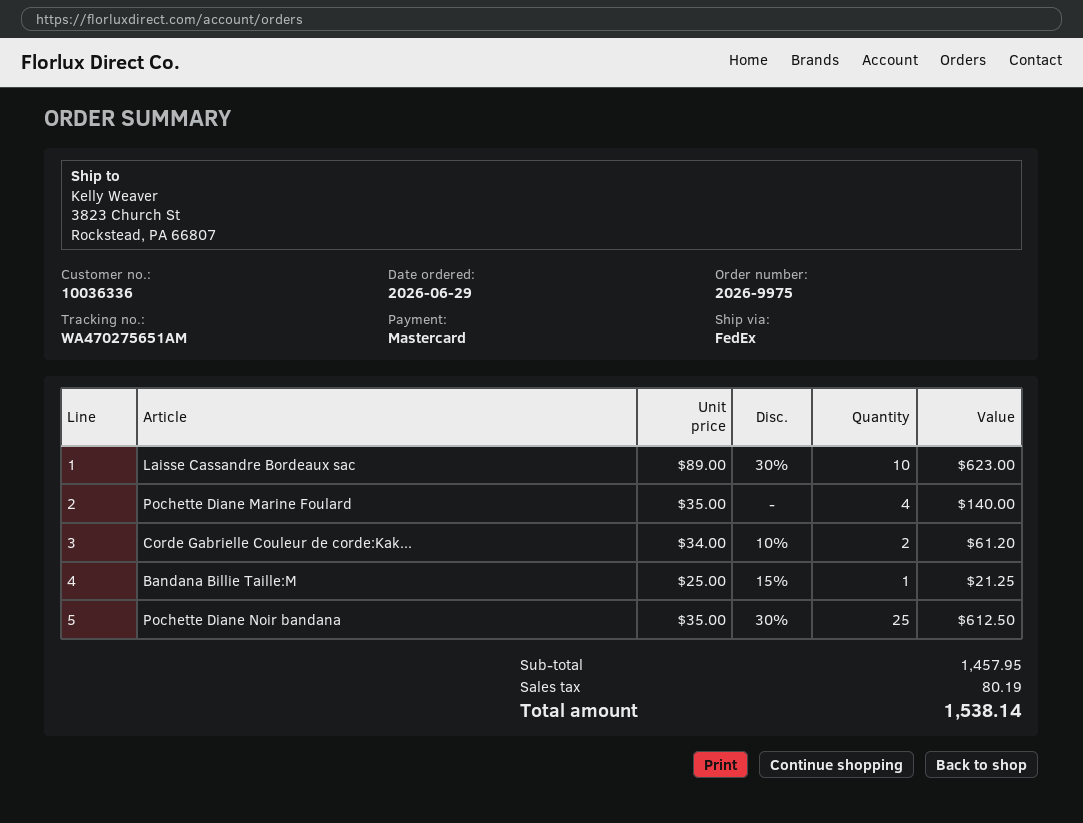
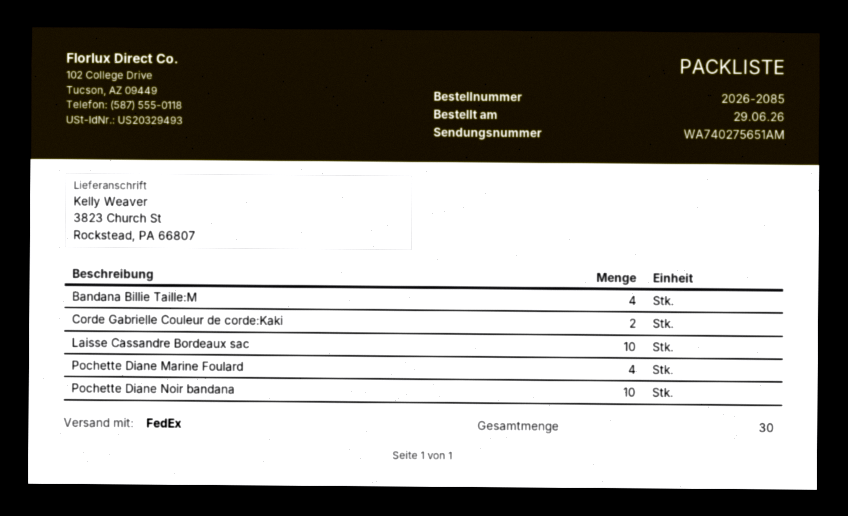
order number: 2026-9975 -> 2026-2085
tracking number: WA470275651AM -> WA740275651AM
Bandana Billie Taille:M: 1 -> 4
Pochette Diane Noir bandana: 25 -> 10

